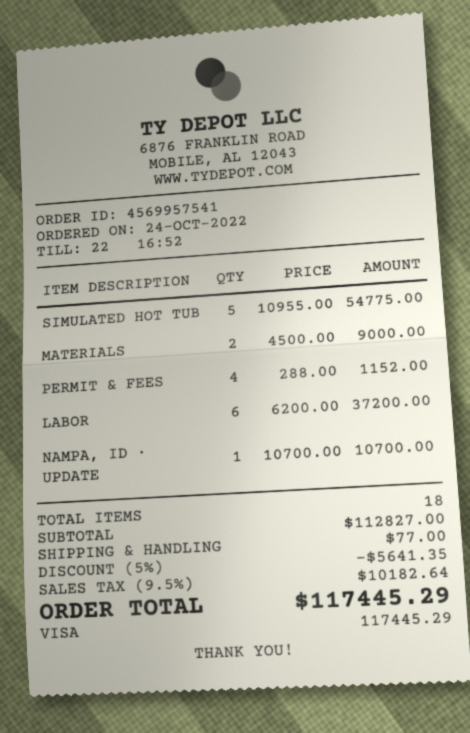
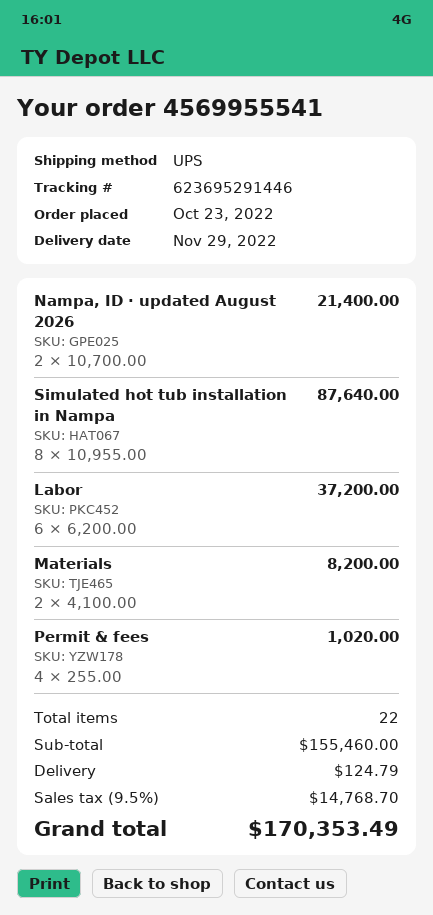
order number: 4569957541 -> 4569955541
order date: 2022-10-24 -> 2022-10-23
SIMULATED HOT TUB: 5 x 10955.00 = 54775.00 -> 8 x 10955.00 = 87640.00
MATERIALS: 2 x 4500.00 = 9000.00 -> 2 x 4100.00 = 8200.00
PERMIT & FEES: 4 x 288.00 = 1152.00 -> 4 x 255.00 = 1020.00
NAMPA, ID · UPDATE: 1 x 10700.00 = 10700.00 -> 2 x 10700.00 = 21400.00
total quantity: 18 -> 22
subtotal: 112827.00 -> 155460.00
discount: 5% = 5641.35 -> none
shipping: 77.00 -> 124.79
tax: 9.5% = 10182.64 -> 9.5% = 14768.70
total: 117445.29 -> 170353.49

